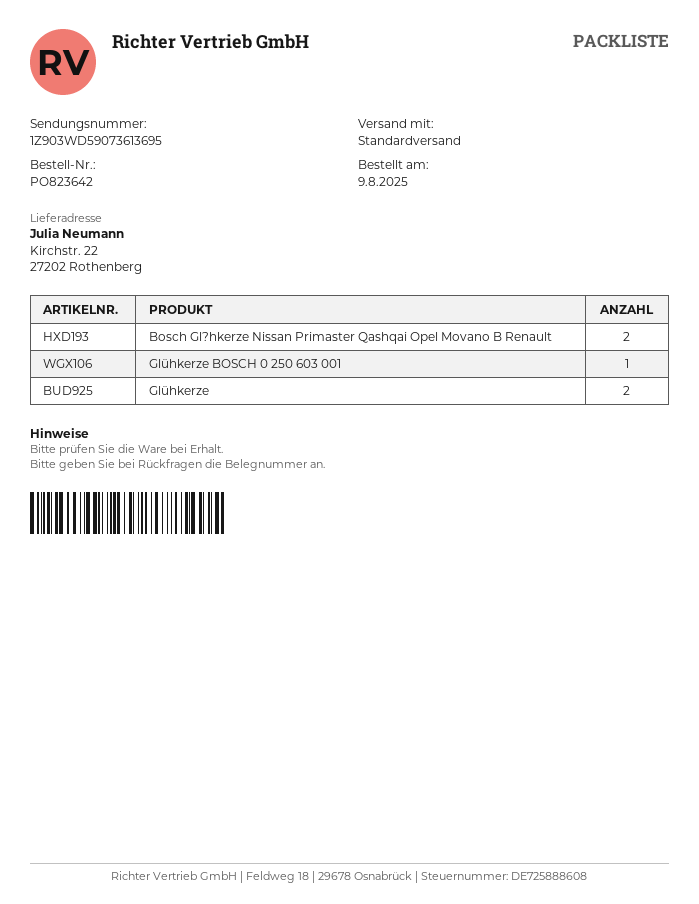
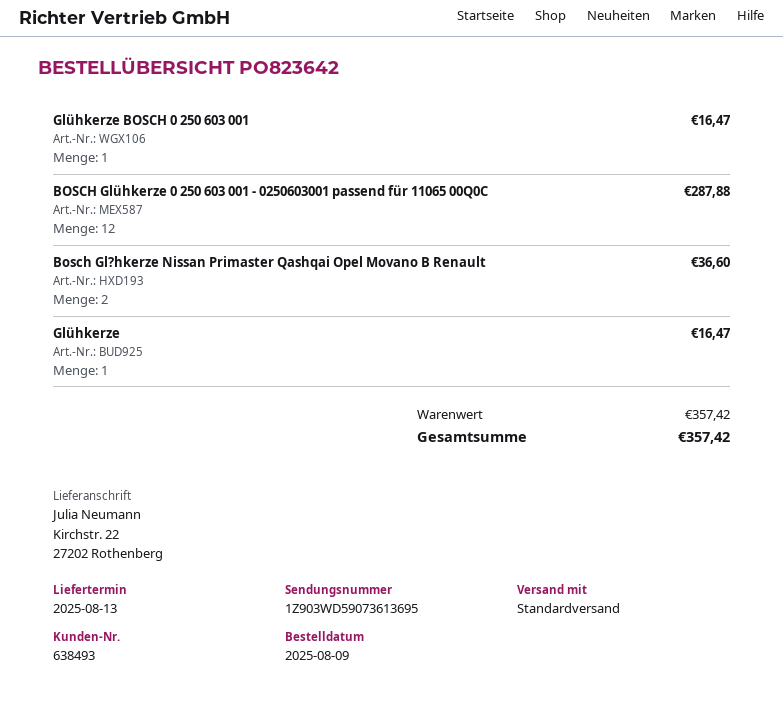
Glühkerze: 2 -> 1
BOSCH Glühkerze 0 250 603 001 - 0250603001 passend für 11065 00Q0C: none -> 12

